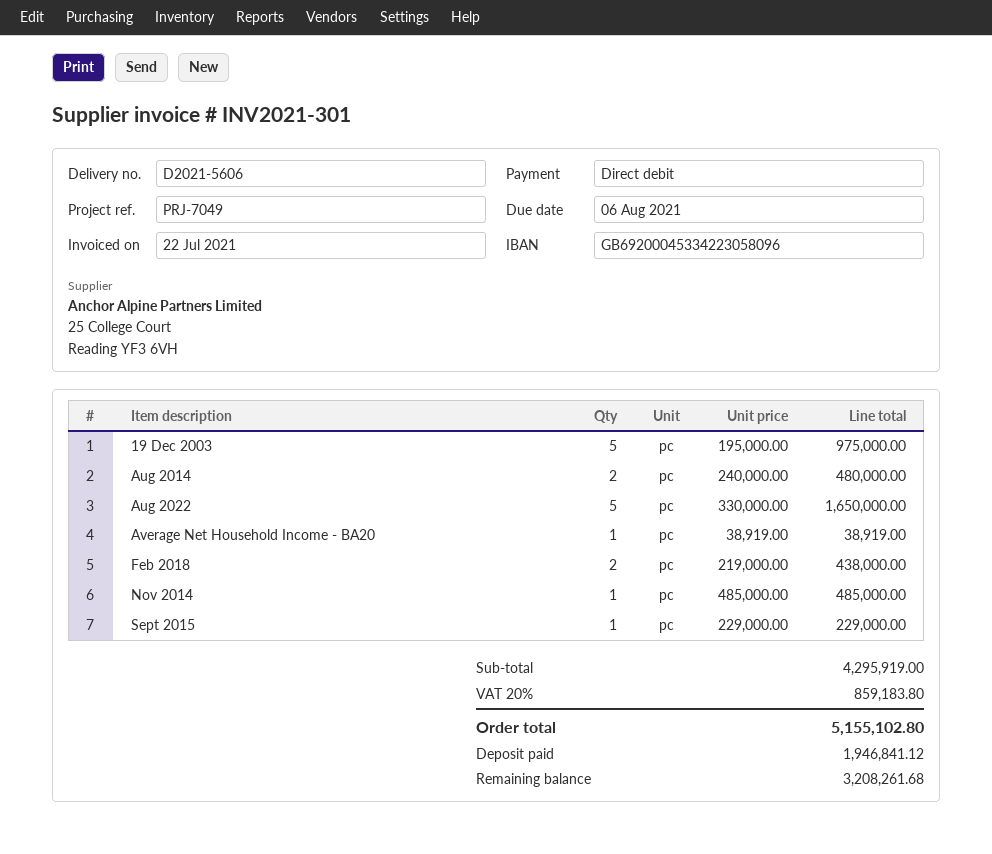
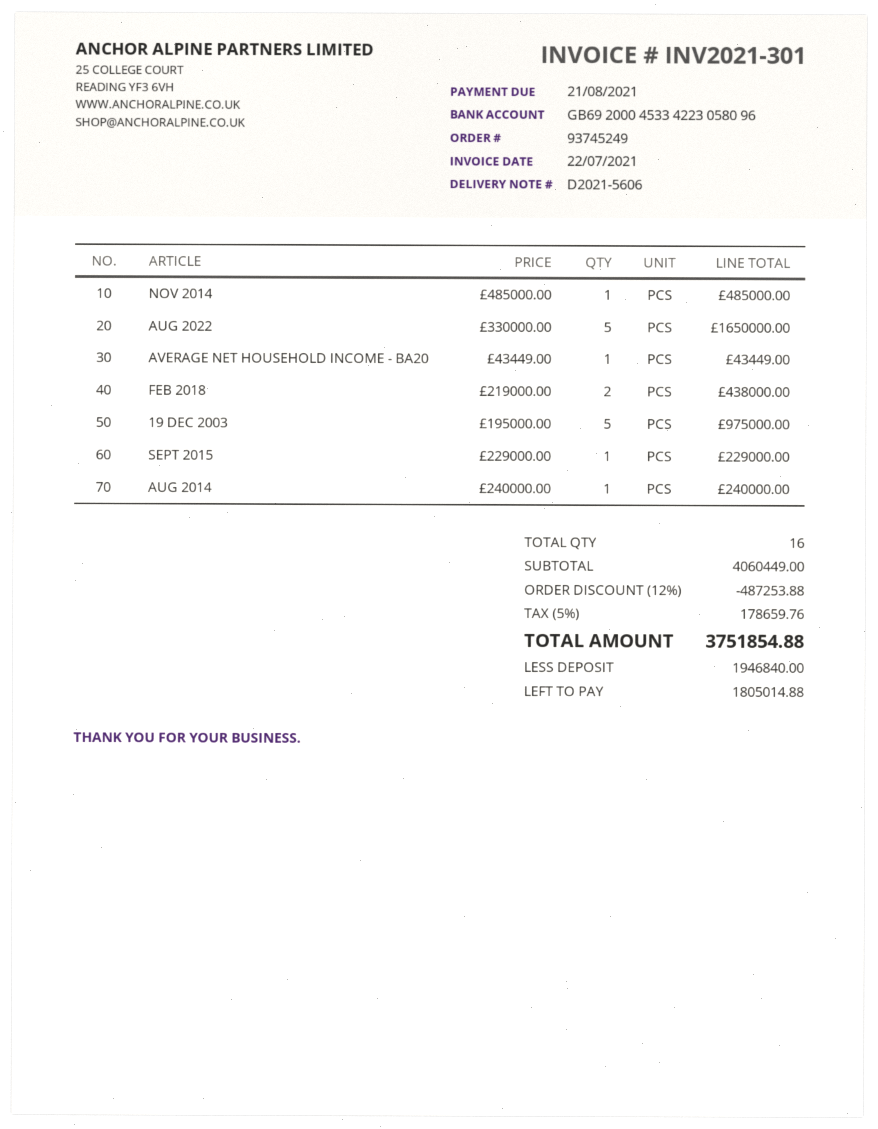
due date: 2021-08-06 -> 2021-08-21
Aug 2014: 2 x 240000.00 = 480000.00 -> 1 x 240000.00 = 240000.00
Average Net Household Income - BA20: 1 x 38919.00 = 38919.00 -> 1 x 43449.00 = 43449.00
subtotal: 4295919.00 -> 4060449.00
discount: none -> 12% = 487253.88
tax: 20% = 859183.80 -> 5% = 178659.76
total: 5155102.80 -> 3751854.88
deposit: 1946841.12 -> 1946840.00
balance: 3208261.68 -> 1805014.88

